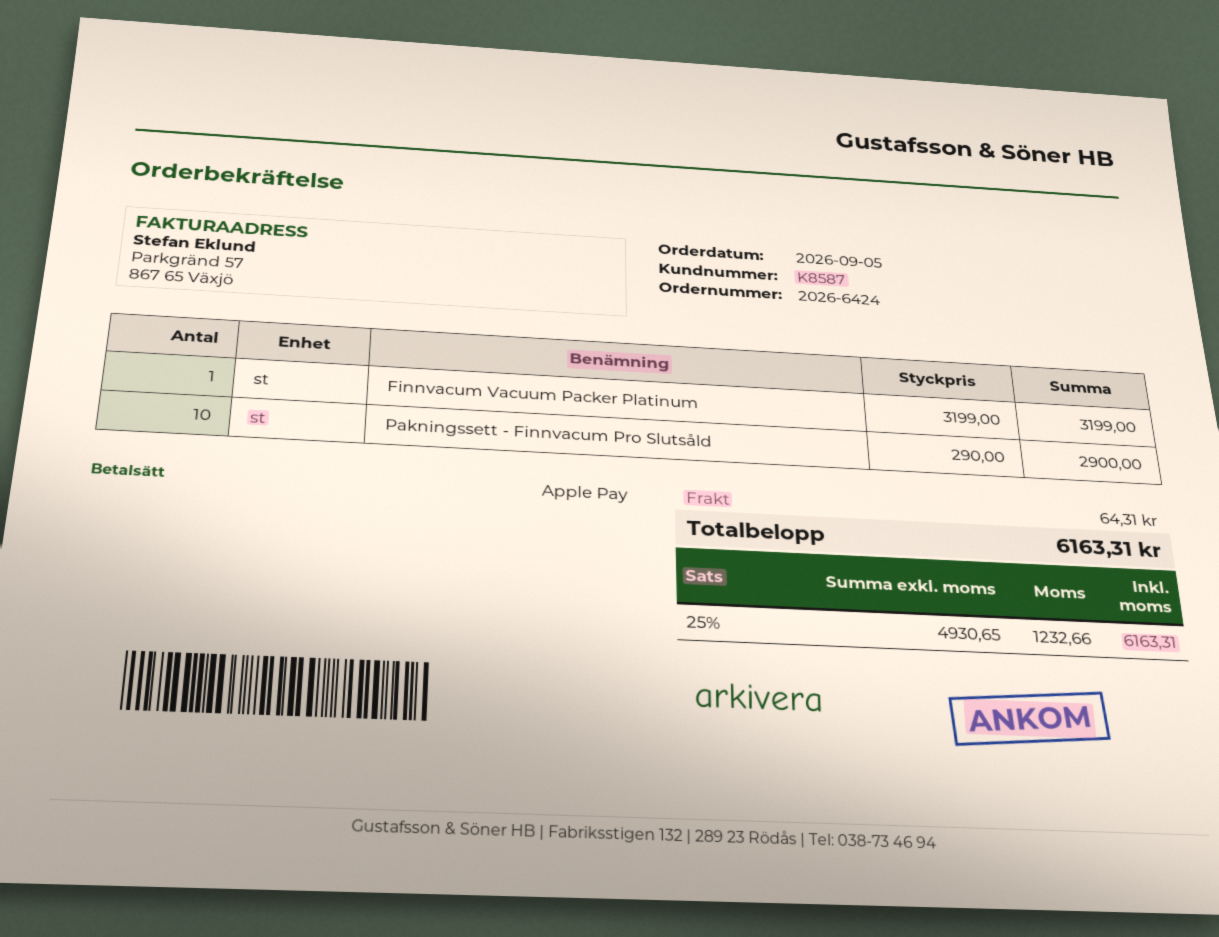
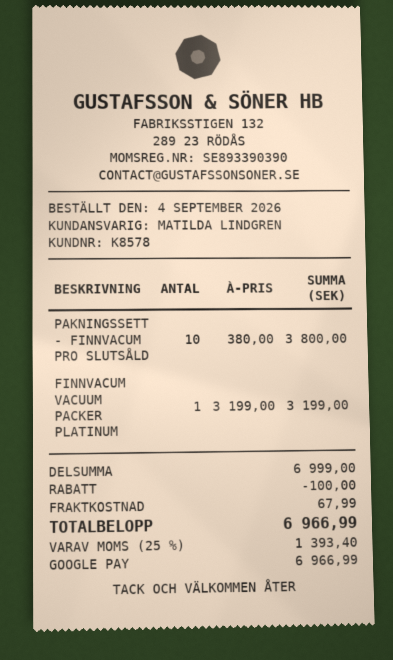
order date: 2026-09-05 -> 2026-09-04
customer number: K8587 -> K8578
payment method: Apple Pay -> Google Pay
Pakningssett - Finnvacum Pro Slutsåld: 10 x 290.00 = 2900.00 -> 10 x 380.00 = 3800.00
discount: none -> 100.00
shipping: 64.31 -> 67.99
tax: 25% = 1232.66 -> 25% = 1393.40
total: 6163.31 -> 6966.99

